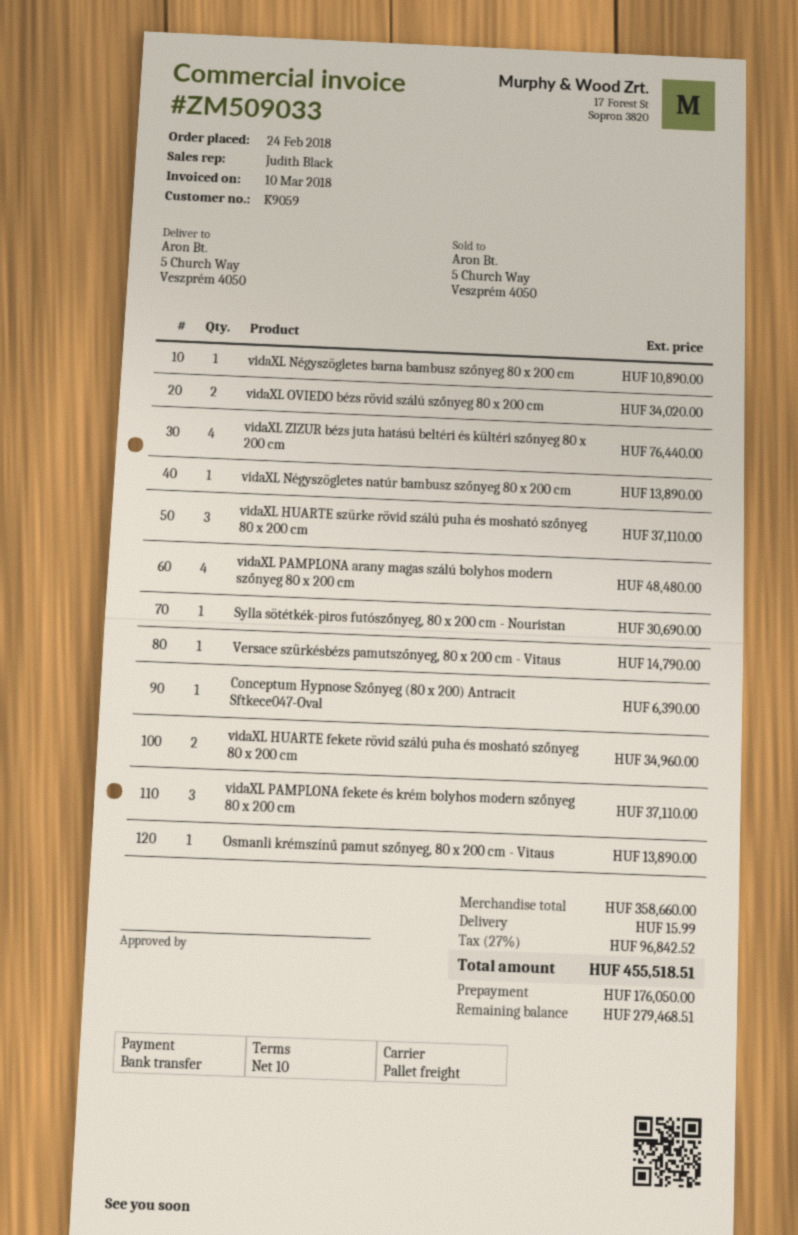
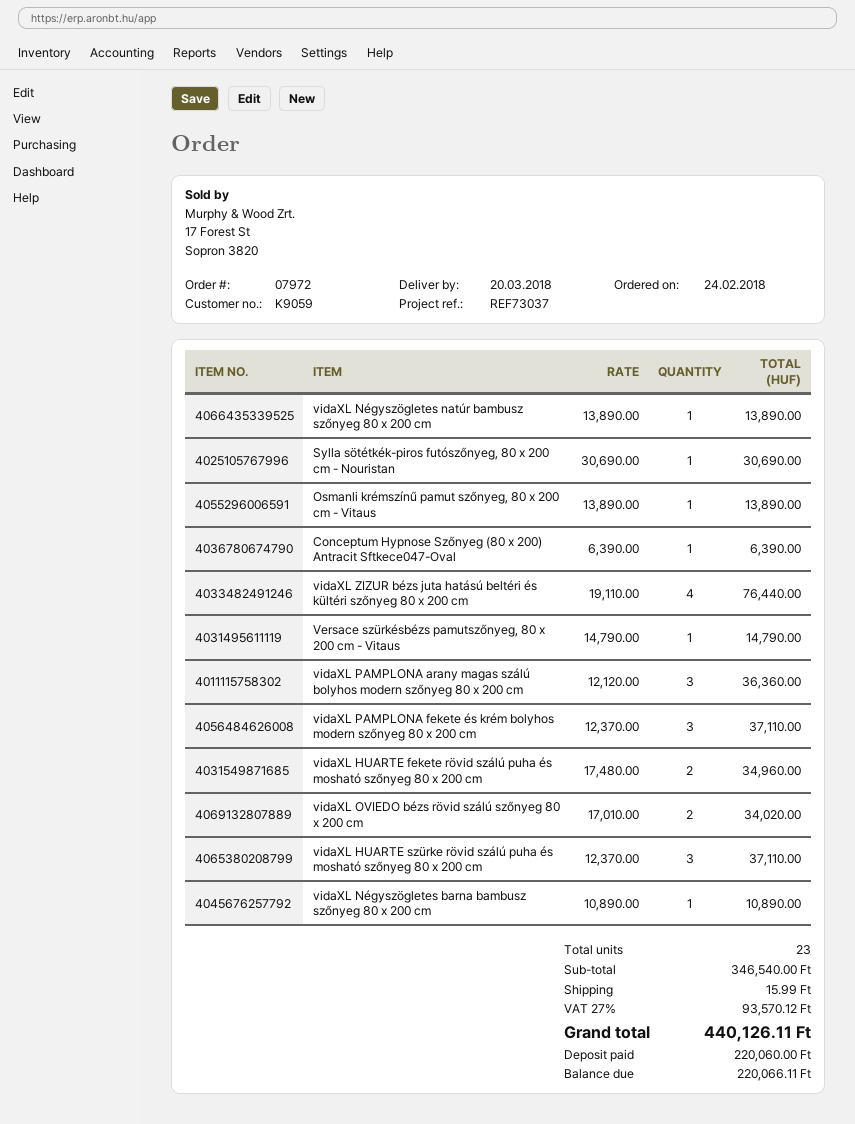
vidaXL PAMPLONA arany magas szálú bolyhos modern szőnyeg 80 x 200 cm: 4 for 48480.00 -> 3 for 36360.00
subtotal: 358660.00 -> 346540.00
tax: 27% = 96842.52 -> 27% = 93570.12
total: 455518.51 -> 440126.11
deposit: 176050.00 -> 220060.00
balance: 279468.51 -> 220066.11

